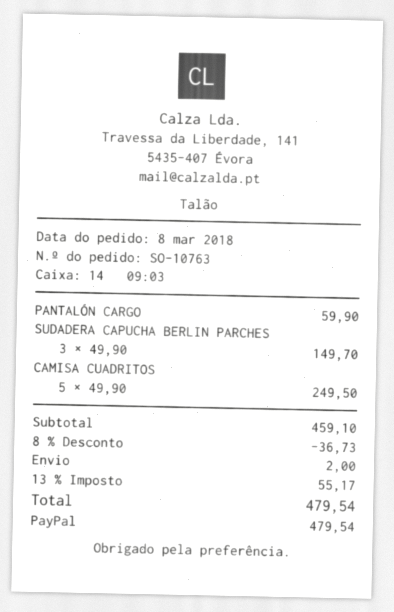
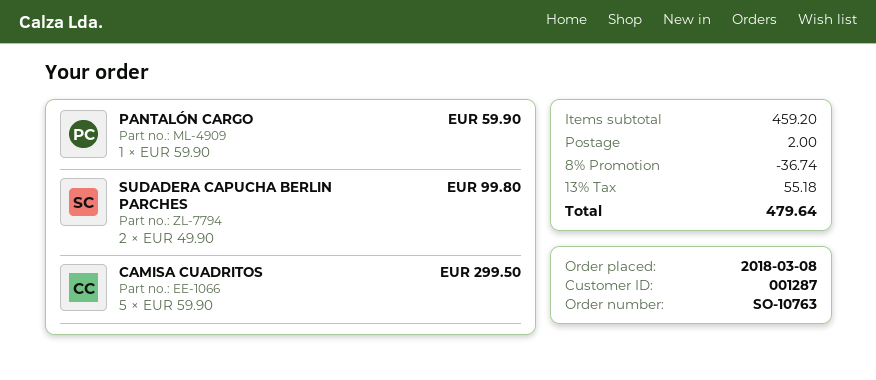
SUDADERA CAPUCHA BERLIN PARCHES: 3 x 49.90 = 149.70 -> 2 x 49.90 = 99.80
CAMISA CUADRITOS: 5 x 49.90 = 249.50 -> 5 x 59.90 = 299.50
subtotal: 459.10 -> 459.20
discount: 8% = 36.73 -> 8% = 36.74
tax: 13% = 55.17 -> 13% = 55.18
total: 479.54 -> 479.64

